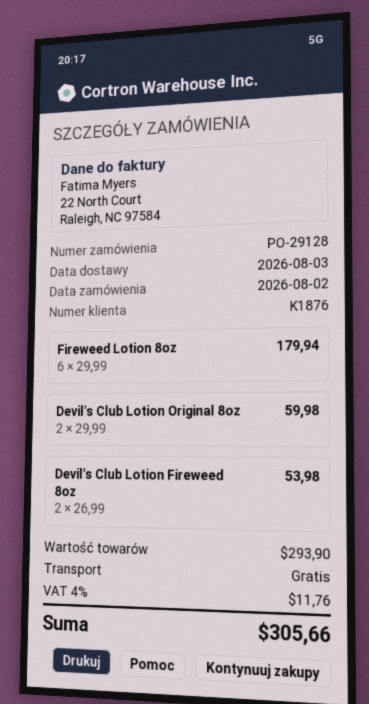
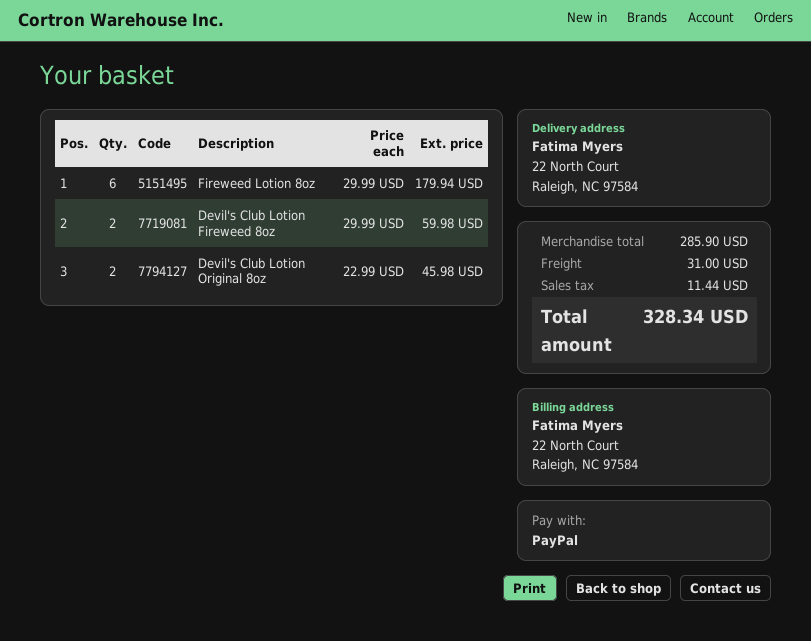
Devil's Club Lotion Original 8oz: 2 x 29.99 = 59.98 -> 2 x 22.99 = 45.98
Devil's Club Lotion Fireweed 8oz: 2 x 26.99 = 53.98 -> 2 x 29.99 = 59.98
subtotal: 293.90 -> 285.90
shipping: 0.00 -> 31.00
tax: 11.76 -> 11.44
total: 305.66 -> 328.34

